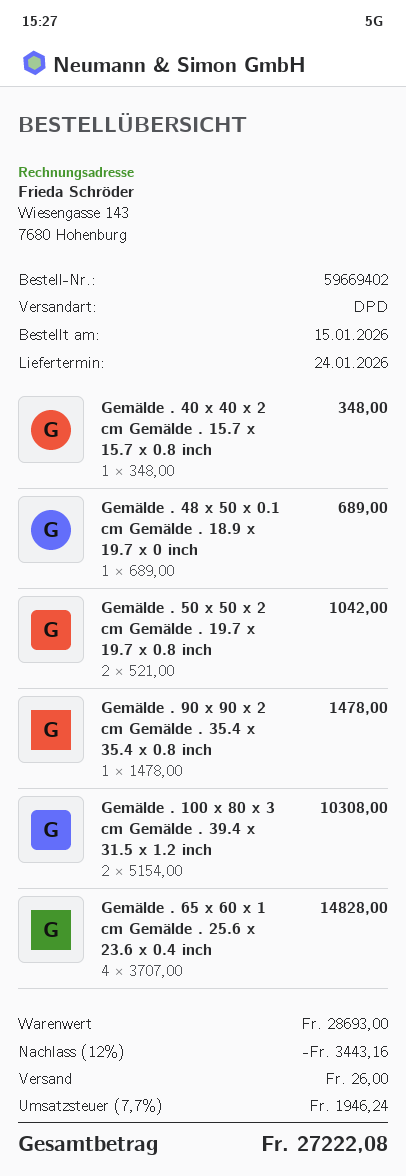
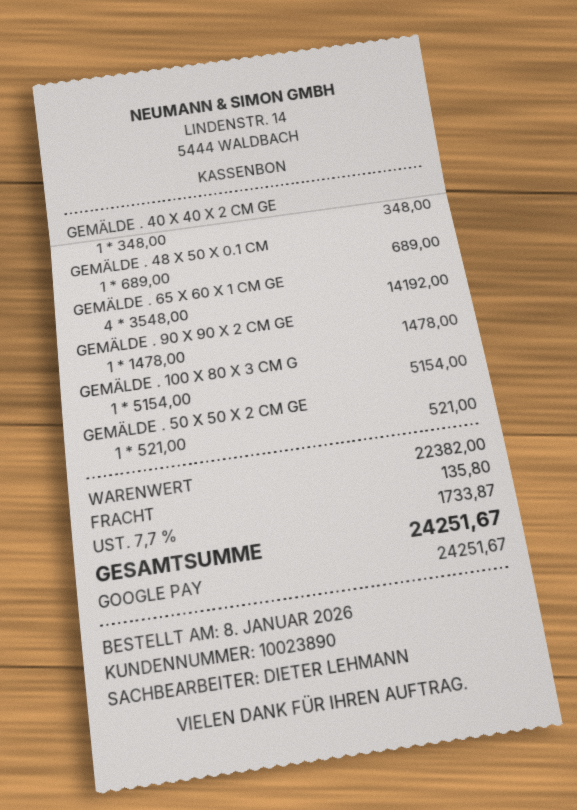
order date: 2026-01-15 -> 2026-01-08
Gemälde . 50 x 50 x 2 cm Gemälde . 19.7 x 19.7 x 0.8 inch: 2 x 521.00 = 1042.00 -> 1 x 521.00 = 521.00
Gemälde . 100 x 80 x 3 cm Gemälde . 39.4 x 31.5 x 1.2 inch: 2 x 5154.00 = 10308.00 -> 1 x 5154.00 = 5154.00
Gemälde . 65 x 60 x 1 cm Gemälde . 25.6 x 23.6 x 0.4 inch: 4 x 3707.00 = 14828.00 -> 4 x 3548.00 = 14192.00
subtotal: 28693.00 -> 22382.00
discount: 12% = 3443.16 -> none
shipping: 26.00 -> 135.80
tax: 7.7% = 1946.24 -> 7.7% = 1733.87
total: 27222.08 -> 24251.67

